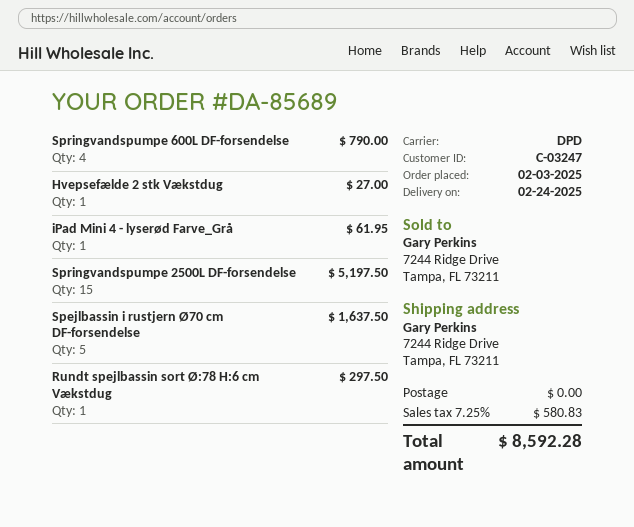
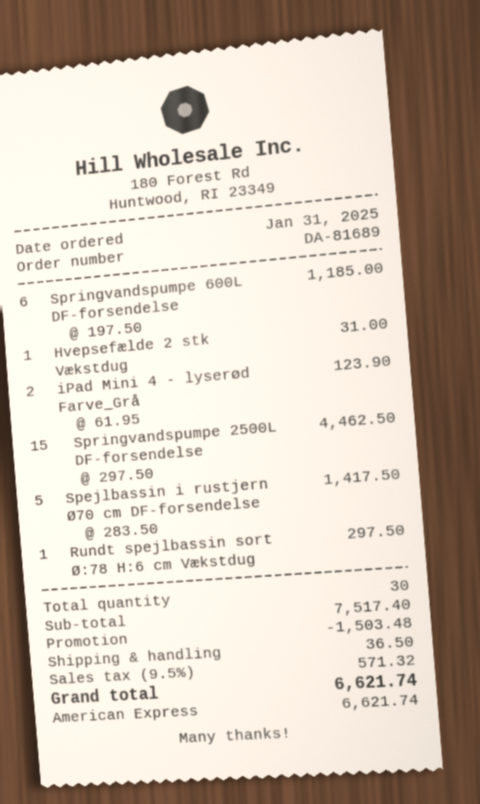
order number: DA-85689 -> DA-81689
order date: 2025-02-03 -> 2025-01-31
Springvandspumpe 600L DF-forsendelse: 4 for 790.00 -> 6 for 1185.00
Hvepsefælde 2 stk Vækstdug: 1 for 27.00 -> 1 for 31.00
iPad Mini 4 - lyserød Farve_Grå: 1 for 61.95 -> 2 for 123.90
Springvandspumpe 2500L DF-forsendelse: 15 for 5197.50 -> 15 for 4462.50
Spejlbassin i rustjern Ø70 cm DF-forsendelse: 5 for 1637.50 -> 5 for 1417.50
discount: none -> 1503.48
shipping: 0.00 -> 36.50
tax: 7.25% = 580.83 -> 9.5% = 571.32
total: 8592.28 -> 6621.74

